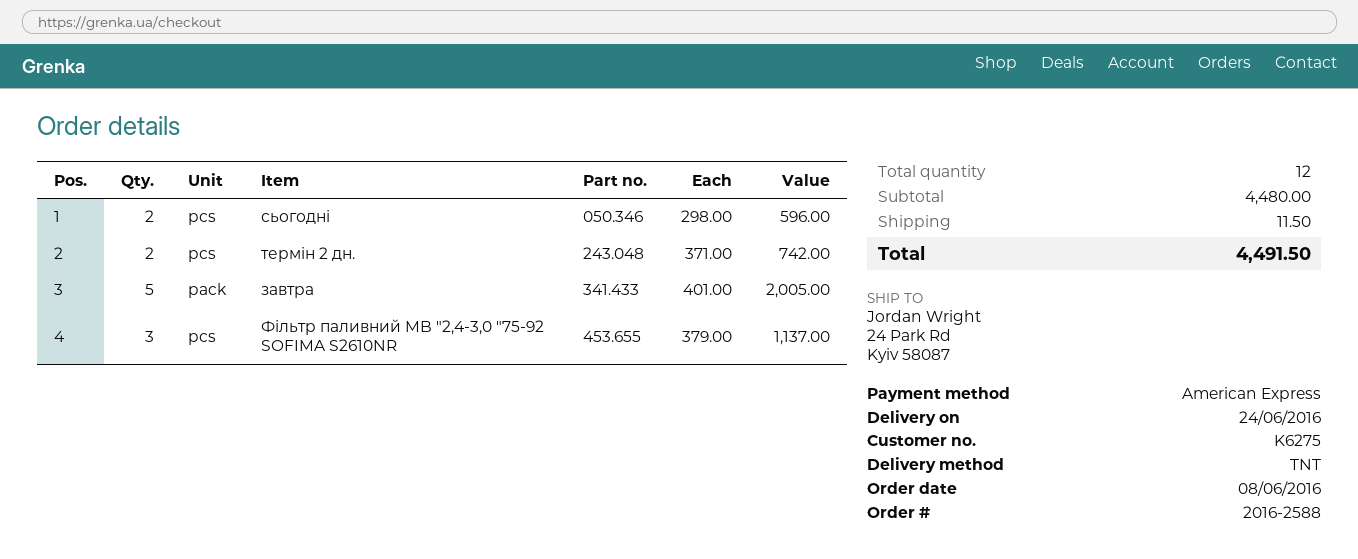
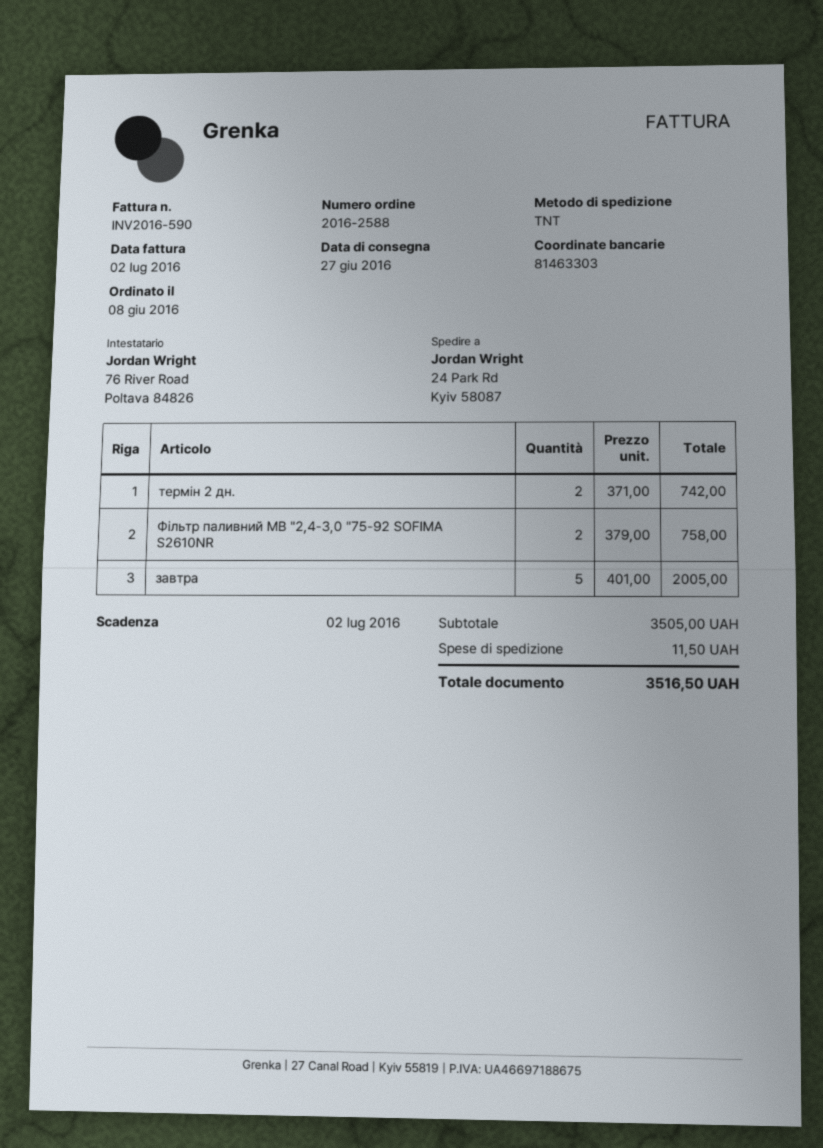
delivery date: 2016-06-24 -> 2016-06-27
сьогодні: 2 x 298.00 = 596.00 -> none
Фільтр паливний MB "2,4-3,0 "75-92 SOFIMA S2610NR: 3 x 379.00 = 1137.00 -> 2 x 379.00 = 758.00
subtotal: 4480.00 -> 3505.00
total: 4491.50 -> 3516.50

